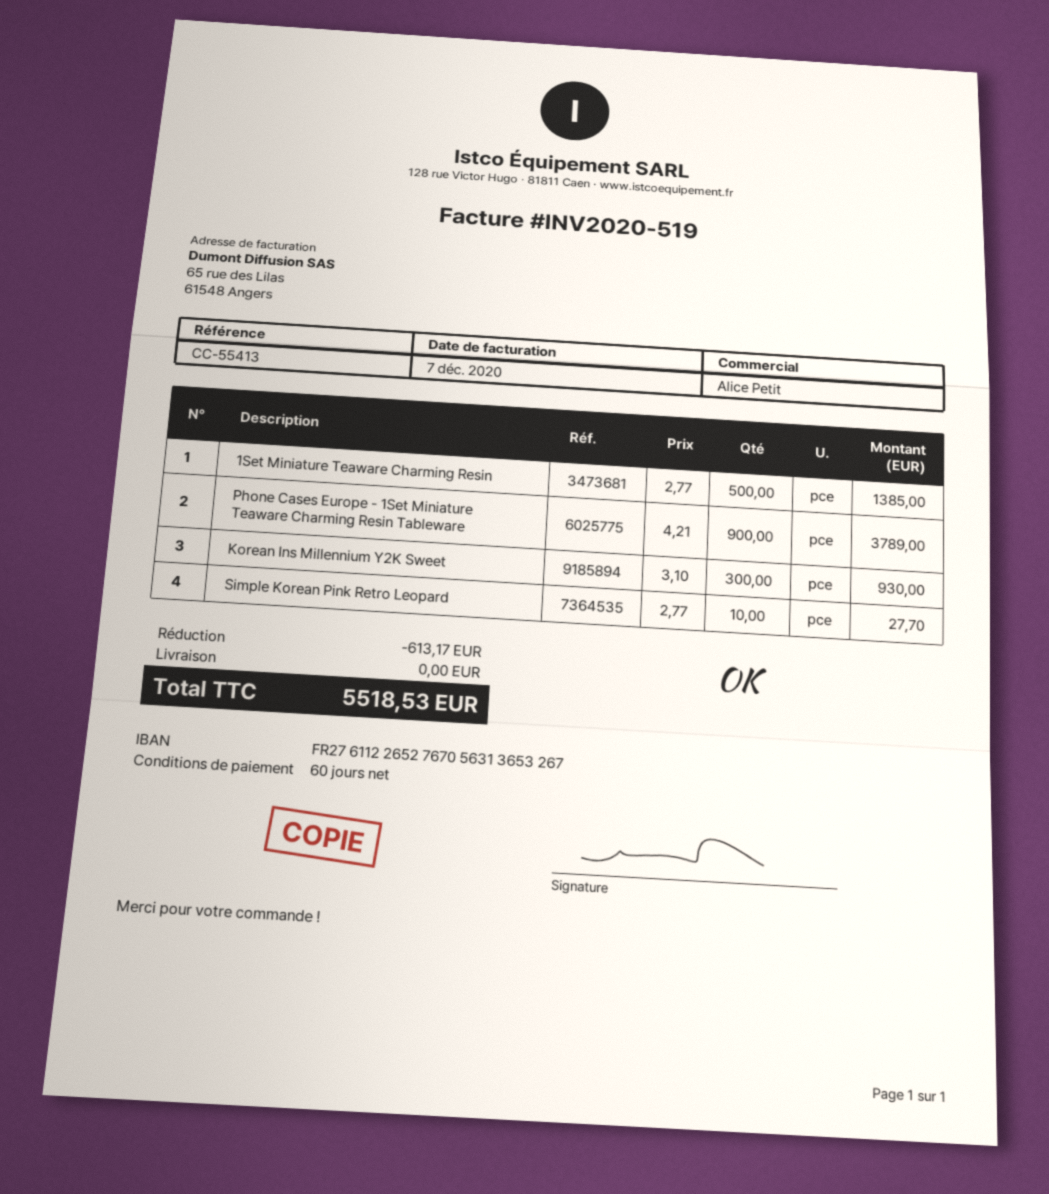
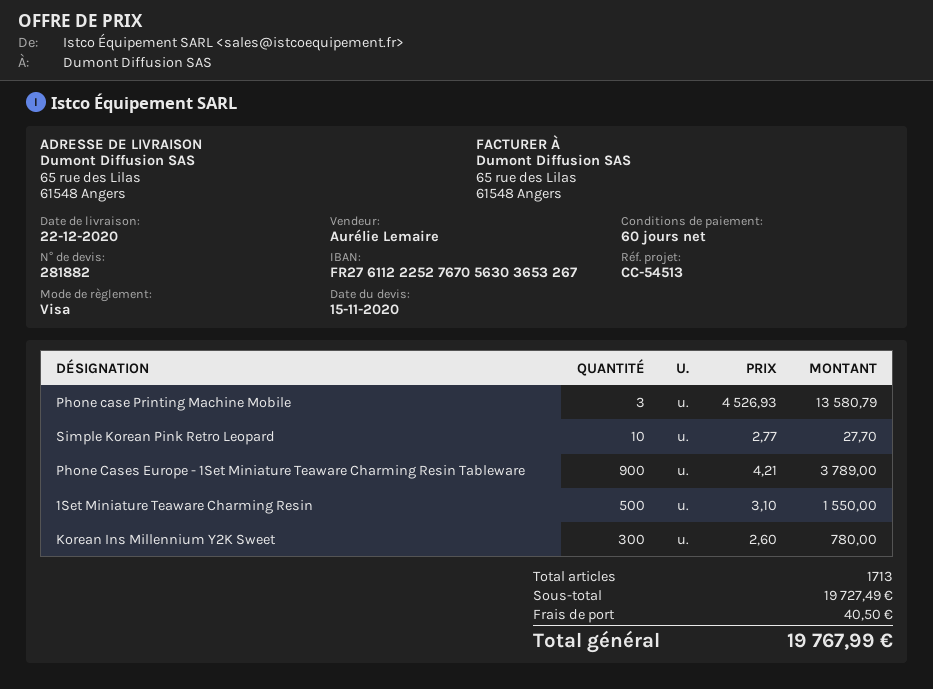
reference: CC-55413 -> CC-54513
sales rep: Alice Petit -> Aurélie Lemaire
bank account: FR2761122652767056313653267 -> FR2761122252767056303653267
1Set Miniature Teaware Charming Resin: 500 x 2.77 = 1385.00 -> 500 x 3.10 = 1550.00
Korean Ins Millennium Y2K Sweet: 300 x 3.10 = 930.00 -> 300 x 2.60 = 780.00
Phone case Printing Machine Mobile: none -> 3 x 4526.93 = 13580.79
discount: 613.17 -> none
shipping: 0.00 -> 40.50
total: 5518.53 -> 19767.99

